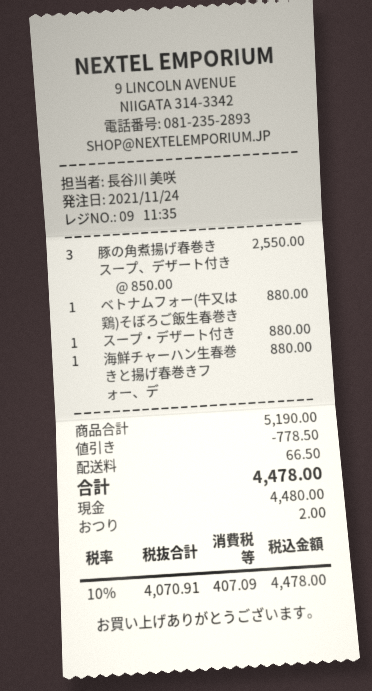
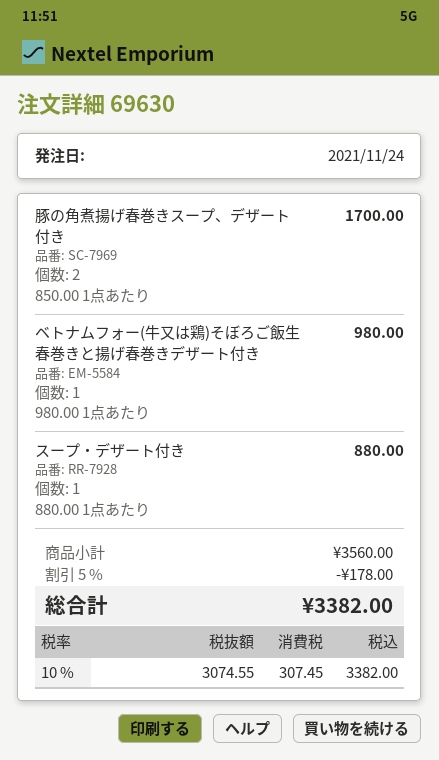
豚の角煮揚げ春巻きスープ、デザート付き: 3 x 850.00 = 2550.00 -> 2 x 850.00 = 1700.00
ベトナムフォー(牛又は鶏)そぼろご飯生春巻き: 1 x 880.00 = 880.00 -> 1 x 980.00 = 980.00
海鮮チャーハン生春巻きと揚げ春巻きフォー、デ: 1 x 880.00 = 880.00 -> none
subtotal: 5190.00 -> 3560.00
discount: 778.50 -> 178.00
shipping: 66.50 -> none
net: 4070.91 -> 3074.55
tax: 10% = 407.09 -> 10% = 307.45
total: 4478.00 -> 3382.00

